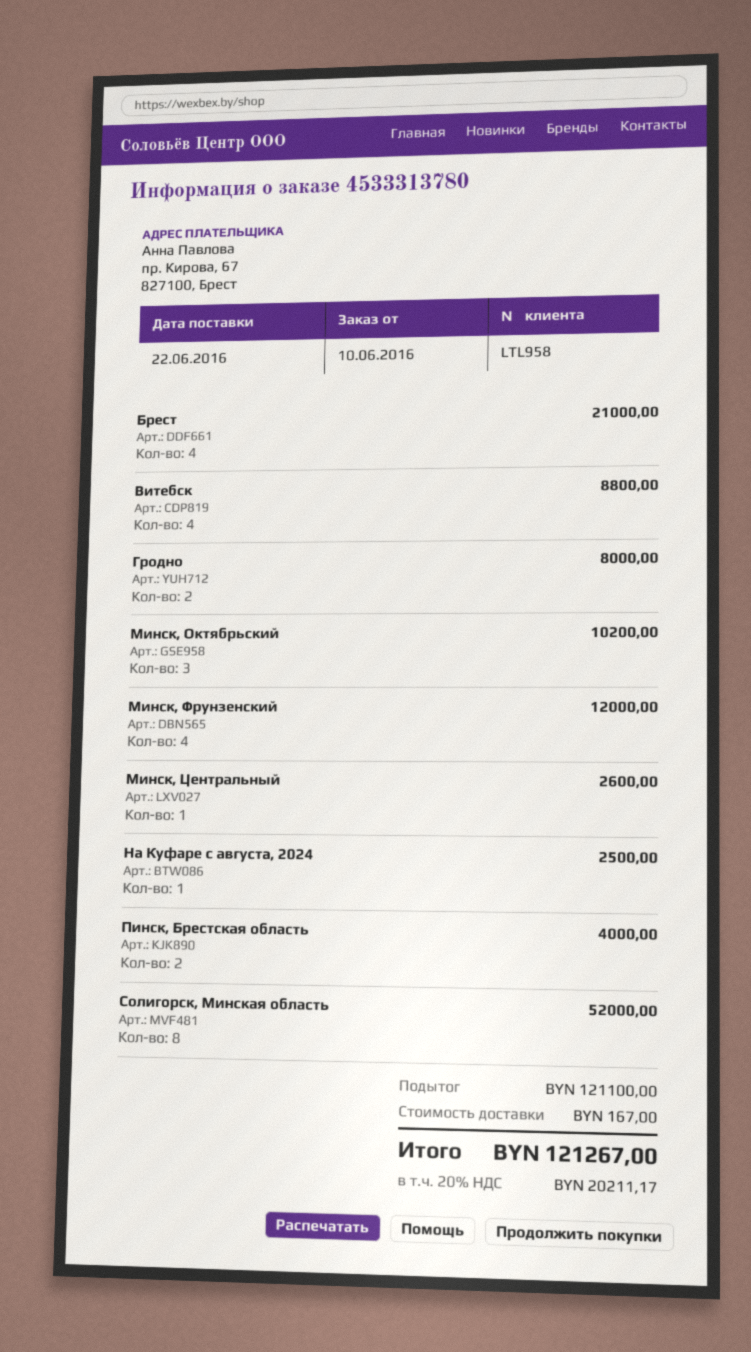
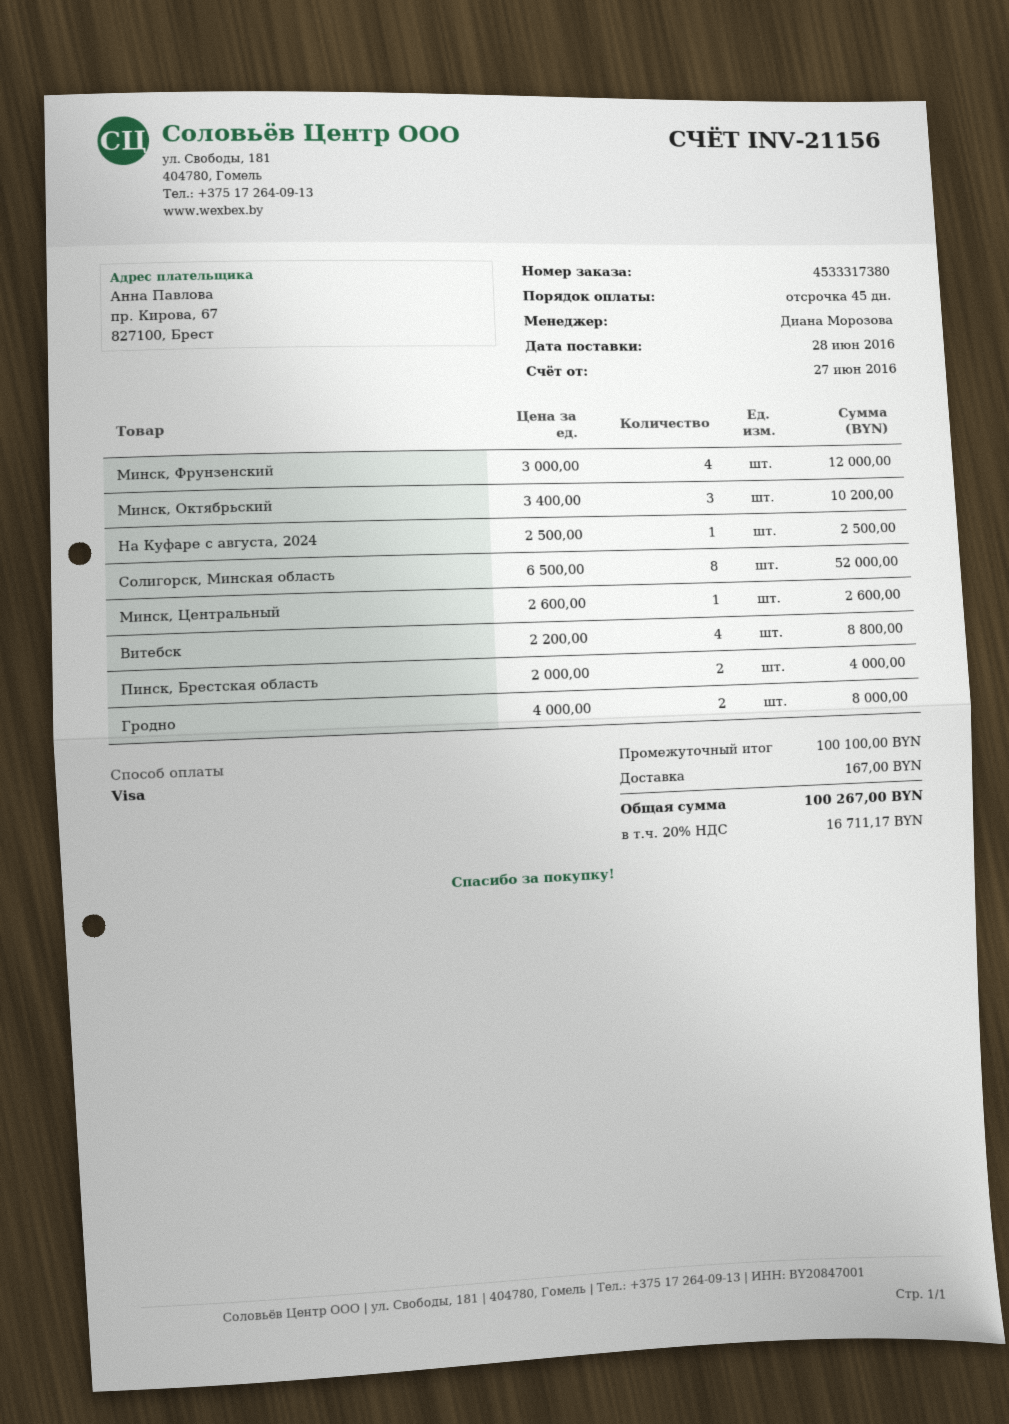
order number: 4533313780 -> 4533317380
delivery date: 2016-06-22 -> 2016-06-28
Брест: 4 for 21000.00 -> none
subtotal: 121100.00 -> 100100.00
tax: 20% = 20211.17 -> 20% = 16711.17
total: 121267.00 -> 100267.00

